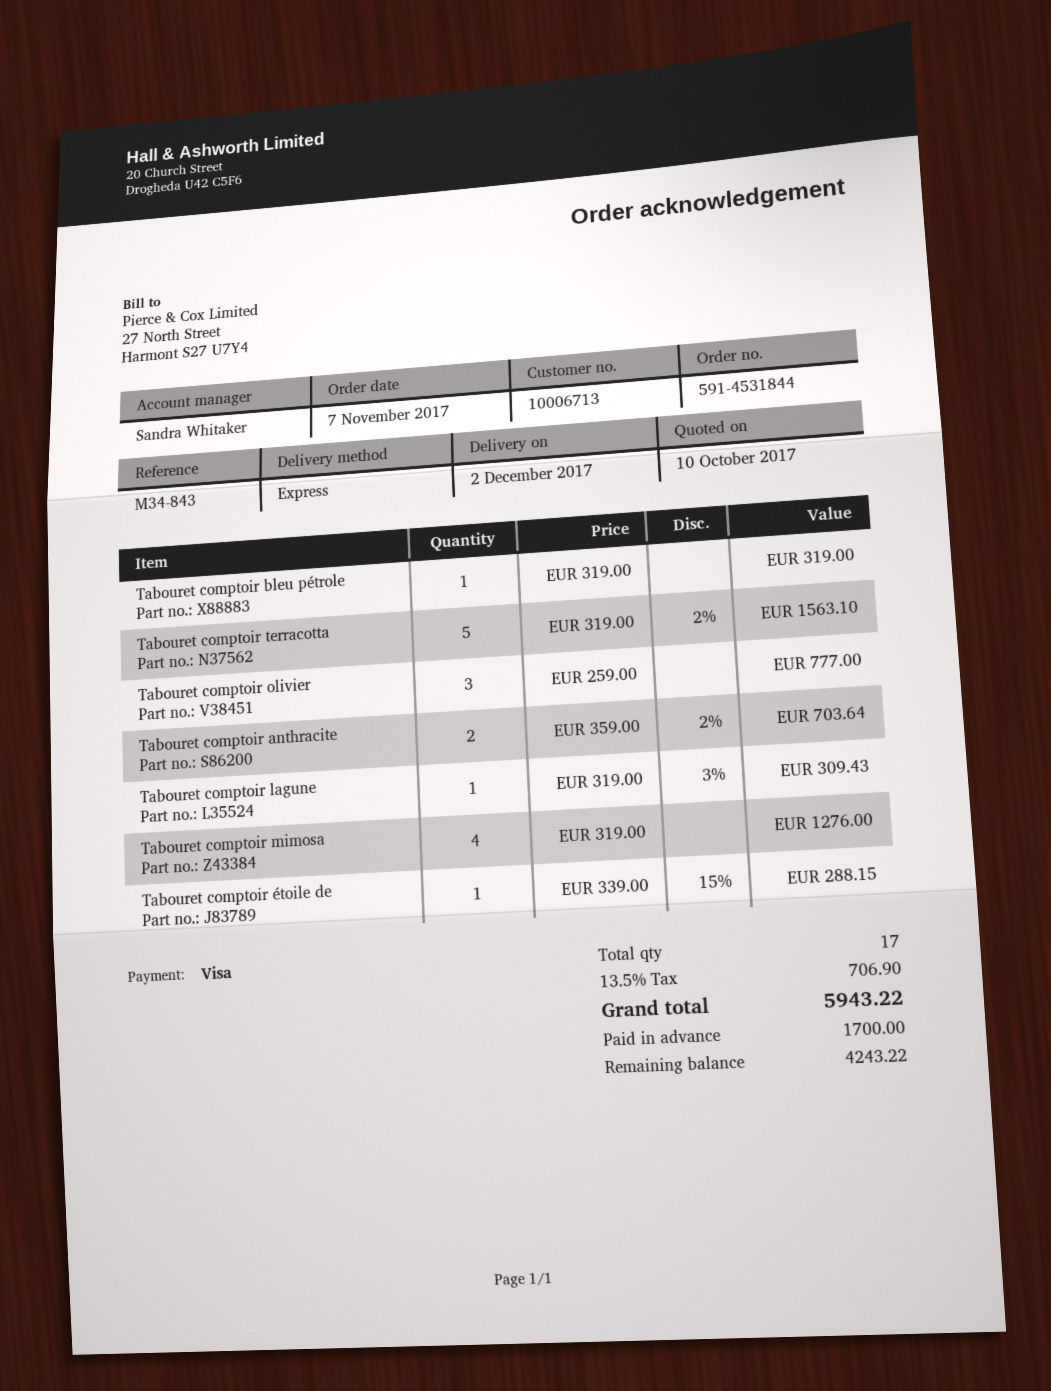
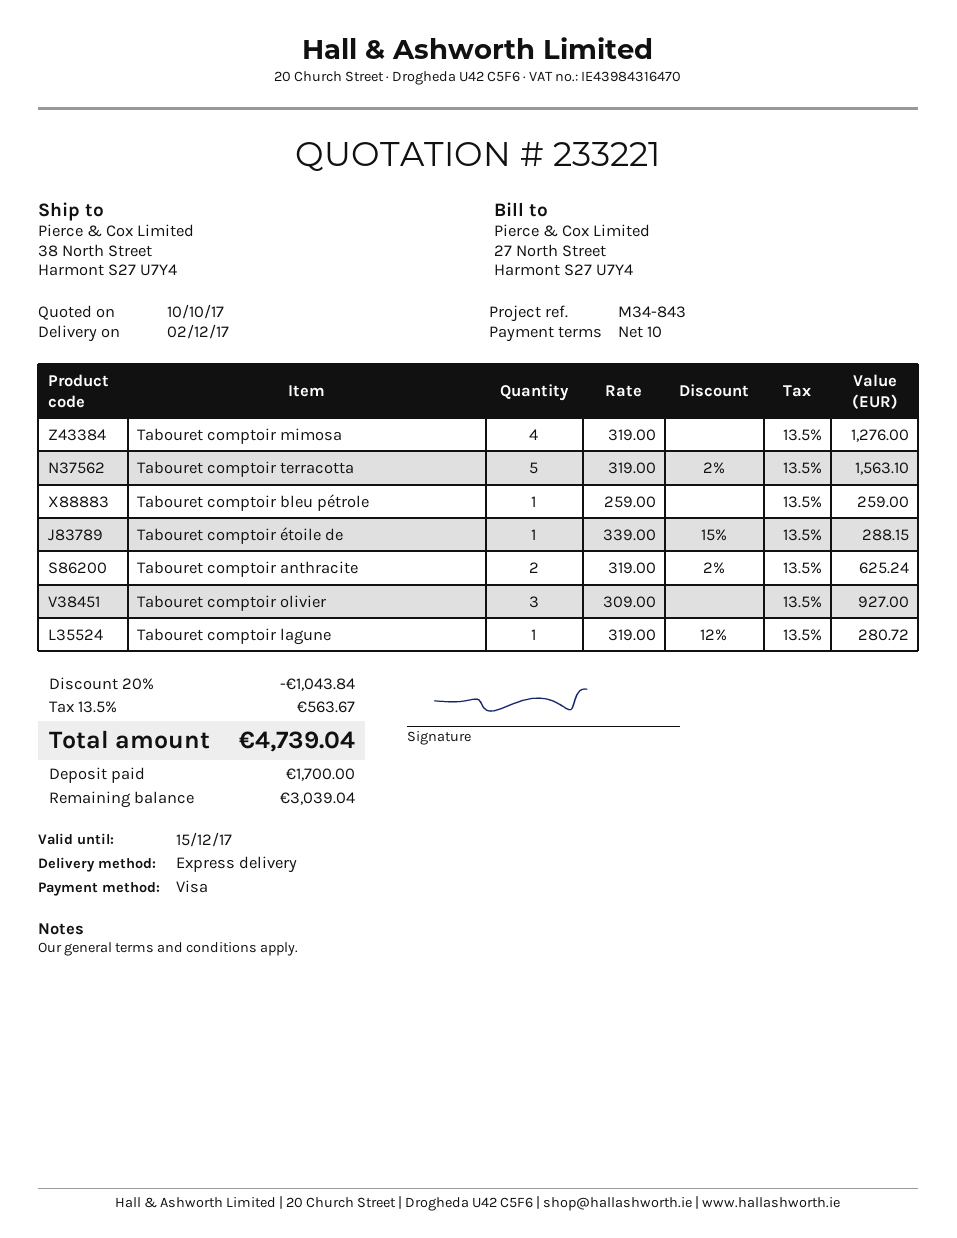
Tabouret comptoir bleu pétrole: 1 x 319.00 = 319.00 -> 1 x 259.00 = 259.00
Tabouret comptoir olivier: 3 x 259.00 = 777.00 -> 3 x 309.00 = 927.00
Tabouret comptoir anthracite: 2 x 359.00 - 2% = 703.64 -> 2 x 319.00 - 2% = 625.24
Tabouret comptoir lagune: 1 x 319.00 - 3% = 309.43 -> 1 x 319.00 - 12% = 280.72
discount: none -> 20% = 1043.84
tax: 13.5% = 706.90 -> 13.5% = 563.67
total: 5943.22 -> 4739.04
balance: 4243.22 -> 3039.04

